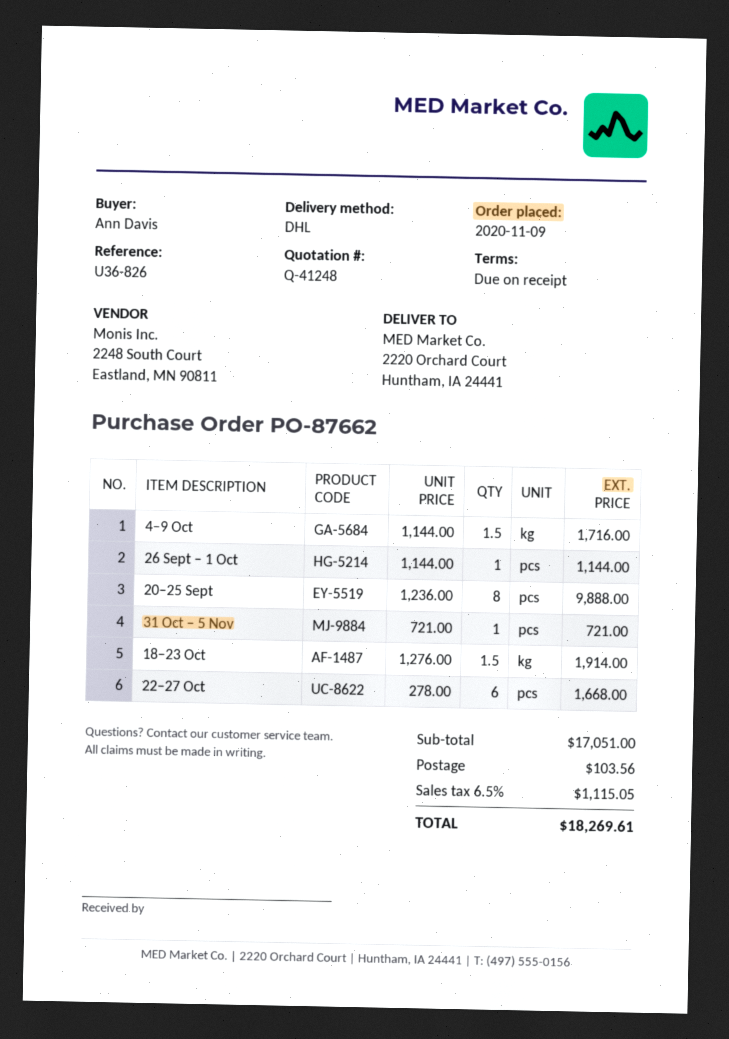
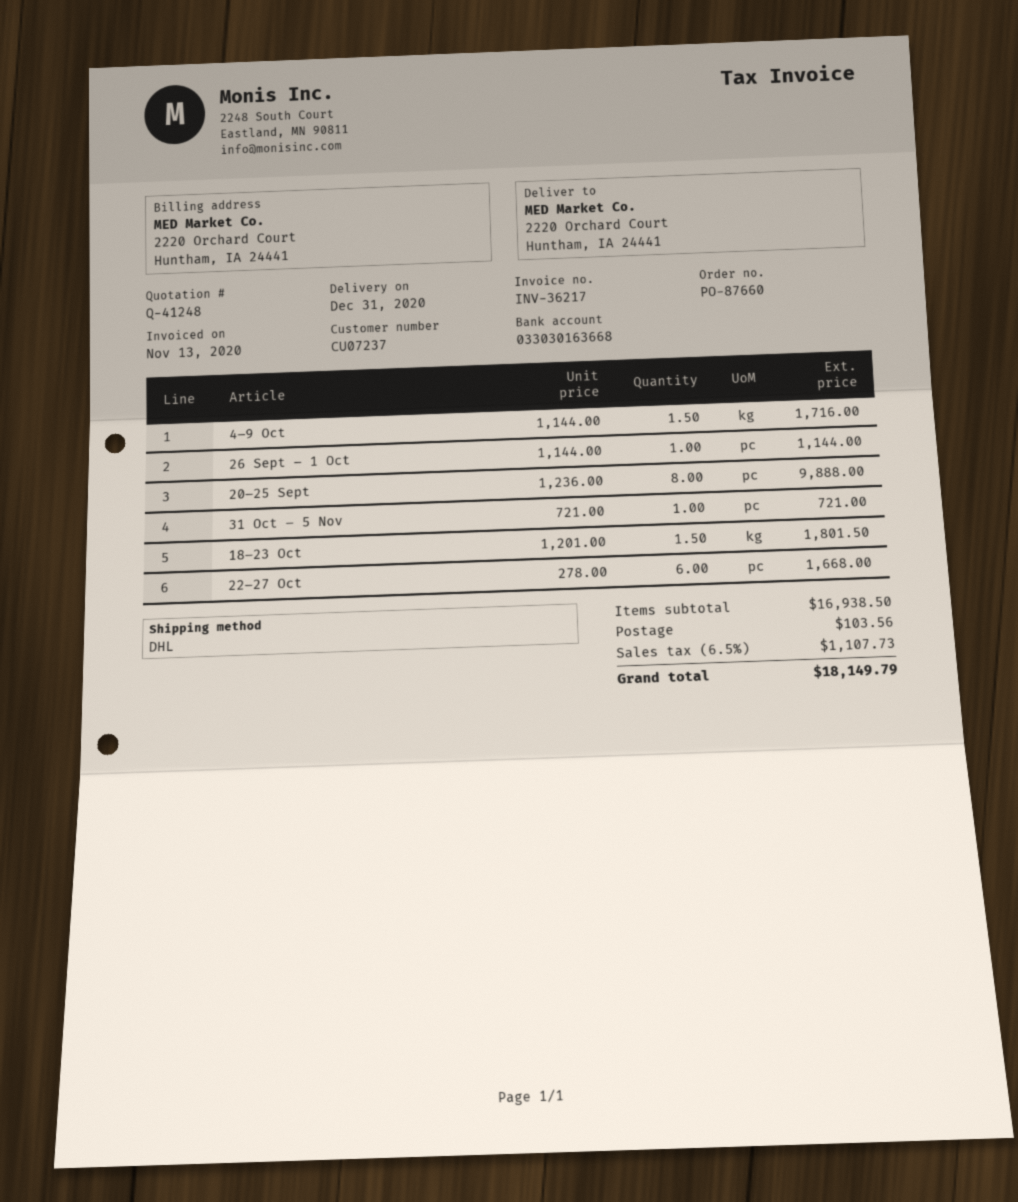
order number: PO-87662 -> PO-87660
18–23 Oct: 1.5 x 1276.00 = 1914.00 -> 1.5 x 1201.00 = 1801.50
subtotal: 17051.00 -> 16938.50
tax: 6.5% = 1115.05 -> 6.5% = 1107.73
total: 18269.61 -> 18149.79

